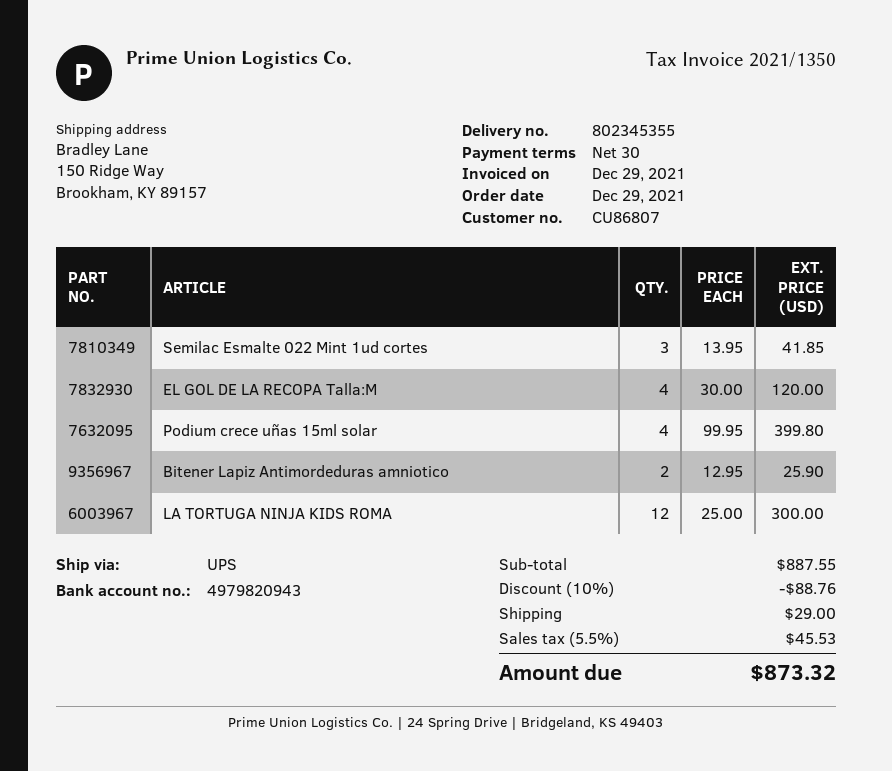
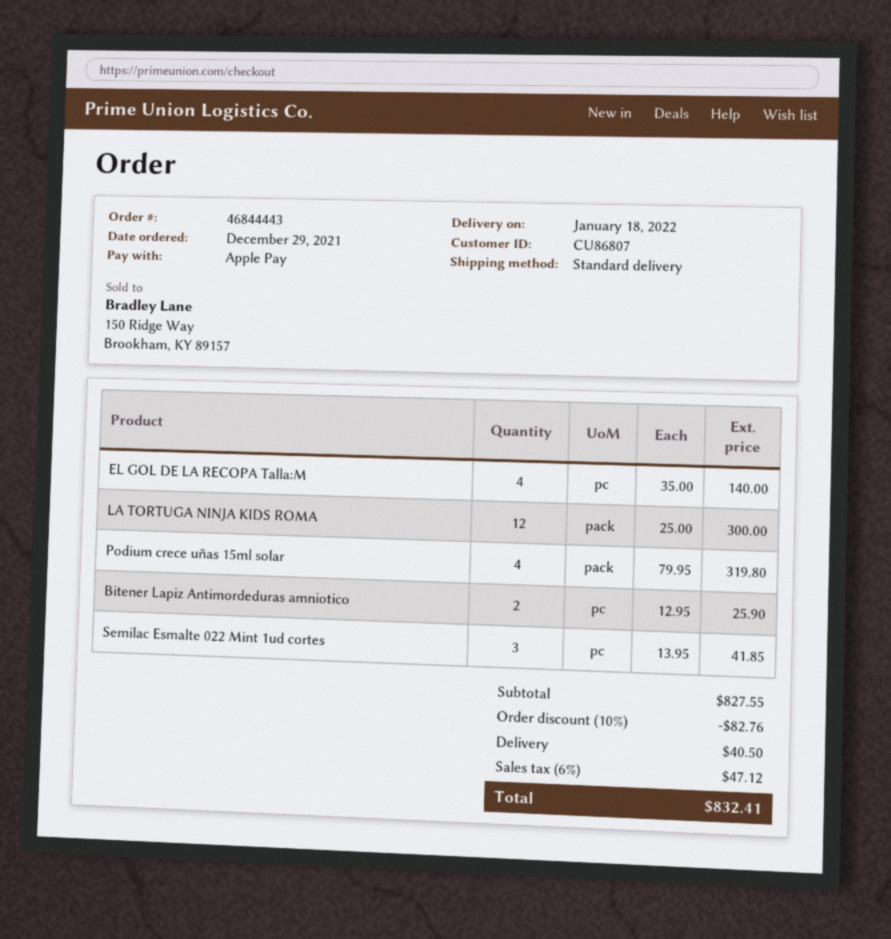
shipping method: UPS -> standard
EL GOL DE LA RECOPA Talla:M: 4 x 30.00 = 120.00 -> 4 x 35.00 = 140.00
Podium crece uñas 15ml solar: 4 x 99.95 = 399.80 -> 4 x 79.95 = 319.80
subtotal: 887.55 -> 827.55
discount: 10% = 88.76 -> 10% = 82.76
shipping: 29.00 -> 40.50
tax: 5.5% = 45.53 -> 6% = 47.12
total: 873.32 -> 832.41

